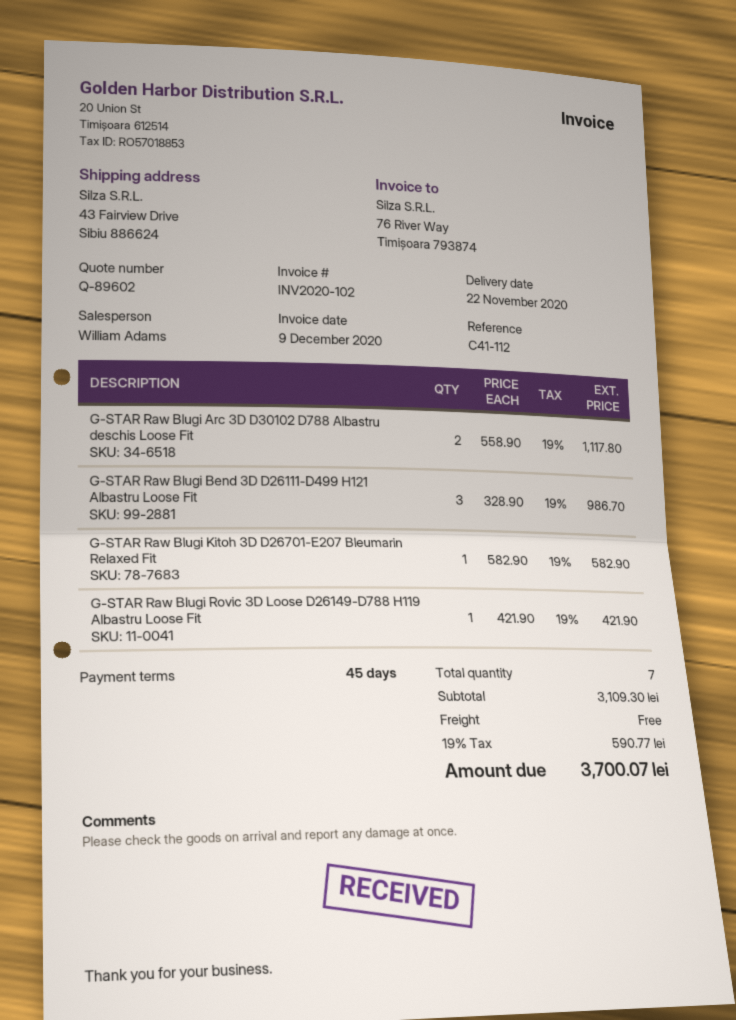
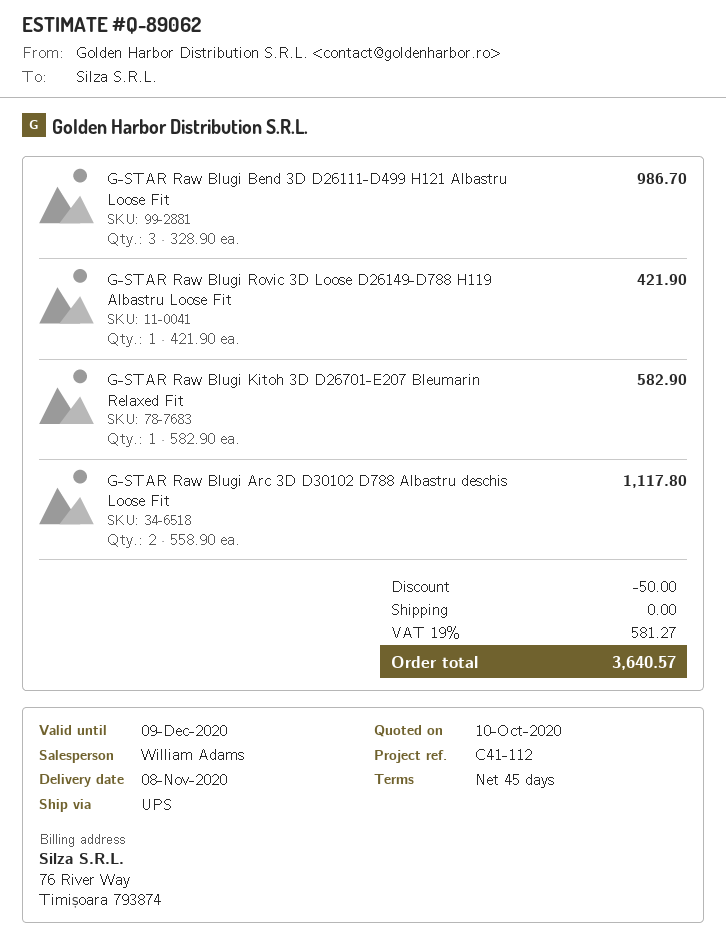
quote number: Q-89602 -> Q-89062
delivery date: 2020-11-22 -> 2020-11-08
discount: none -> 50.00
tax: 19% = 590.77 -> 19% = 581.27
total: 3700.07 -> 3640.57

